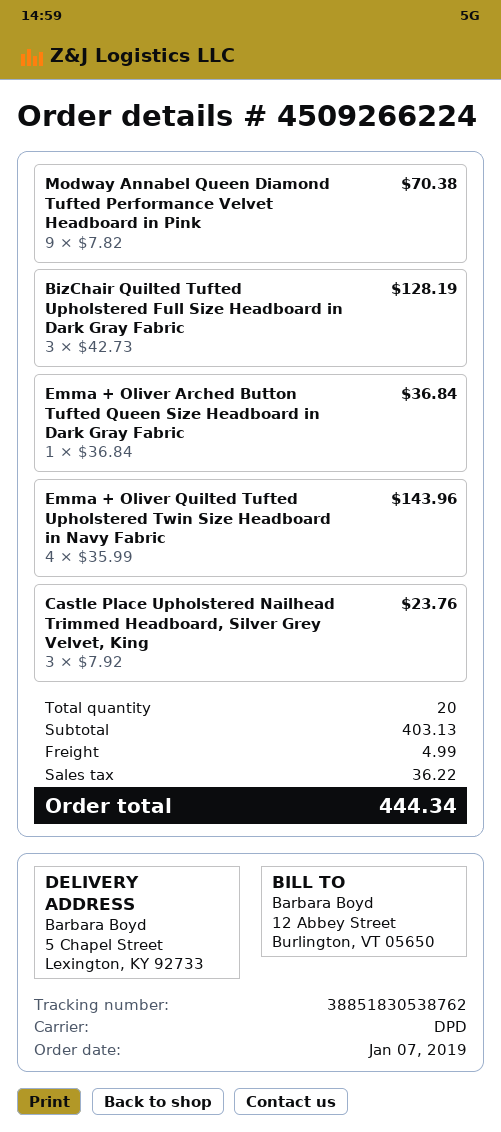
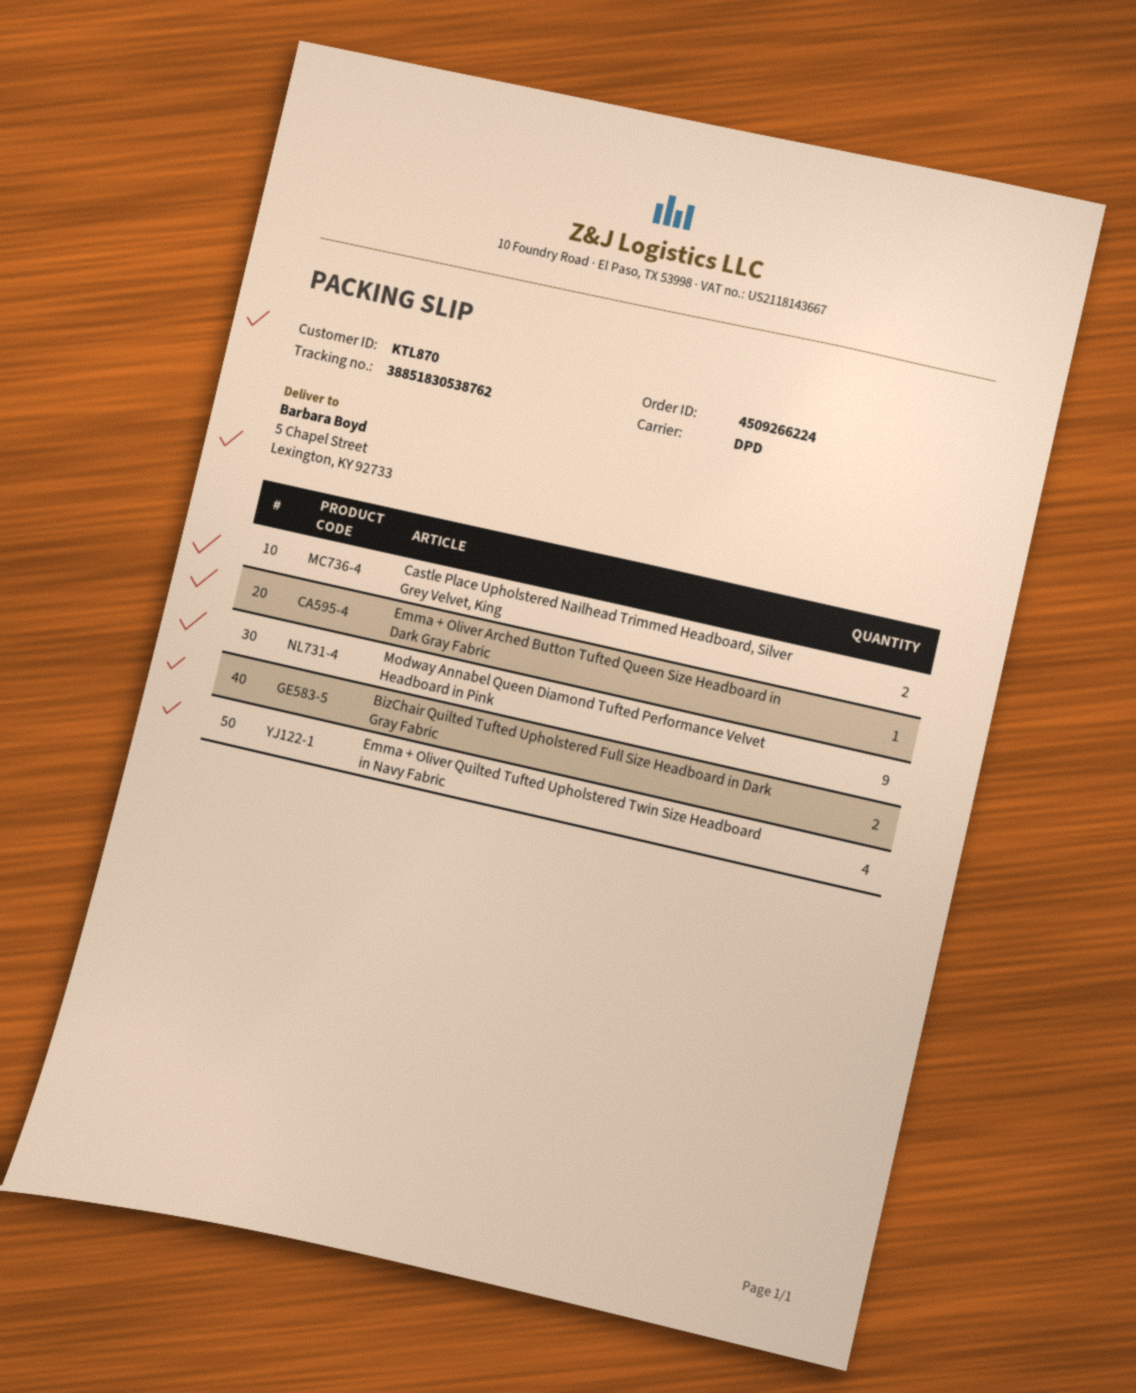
BizChair Quilted Tufted Upholstered Full Size Headboard in Dark Gray Fabric: 3 -> 2
Castle Place Upholstered Nailhead Trimmed Headboard, Silver Grey Velvet, King: 3 -> 2

